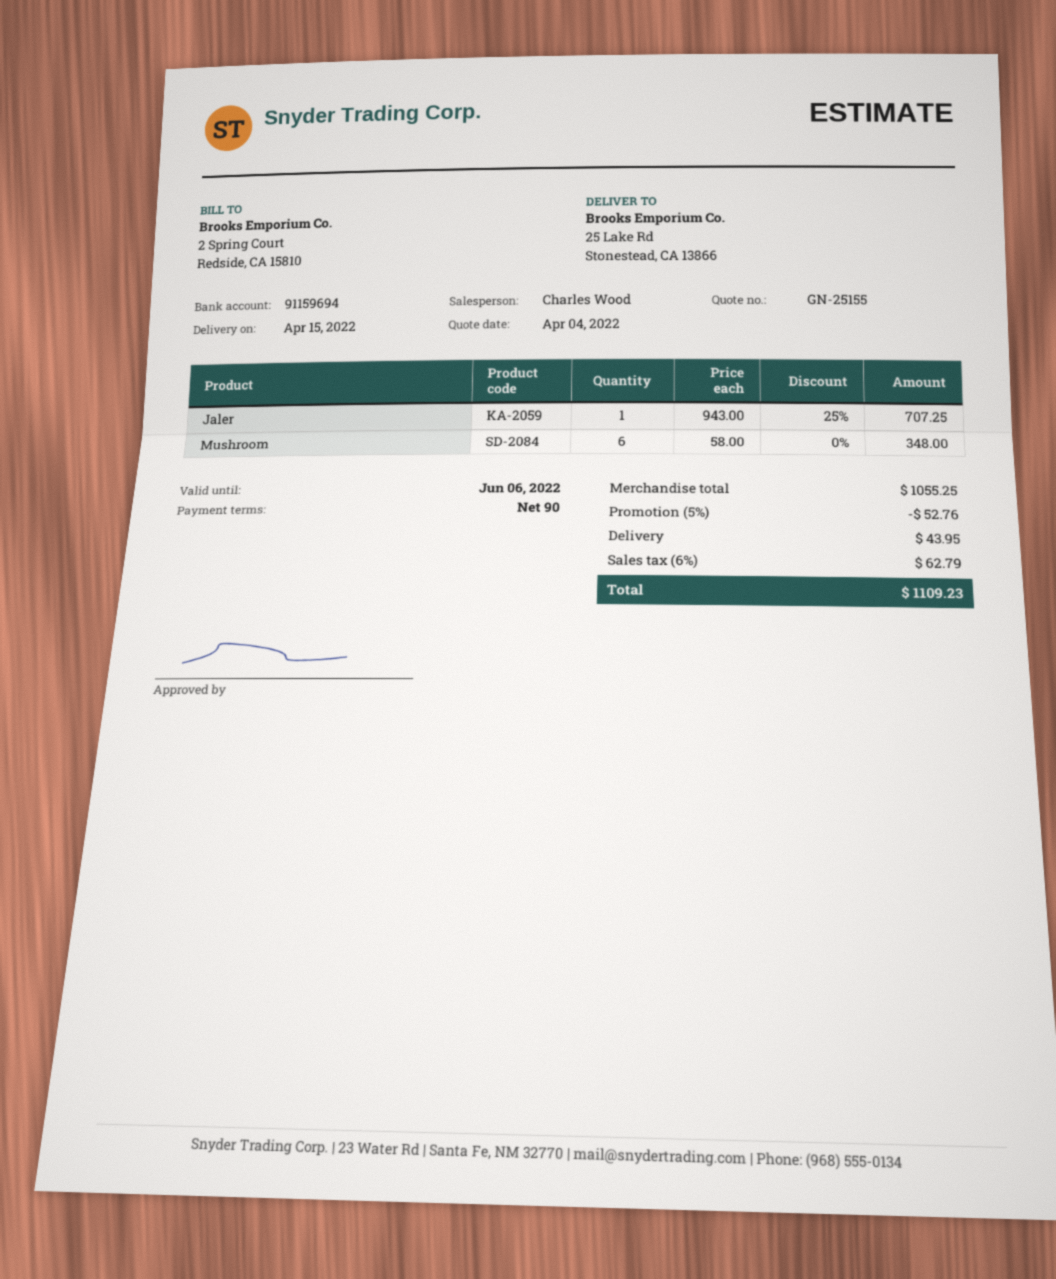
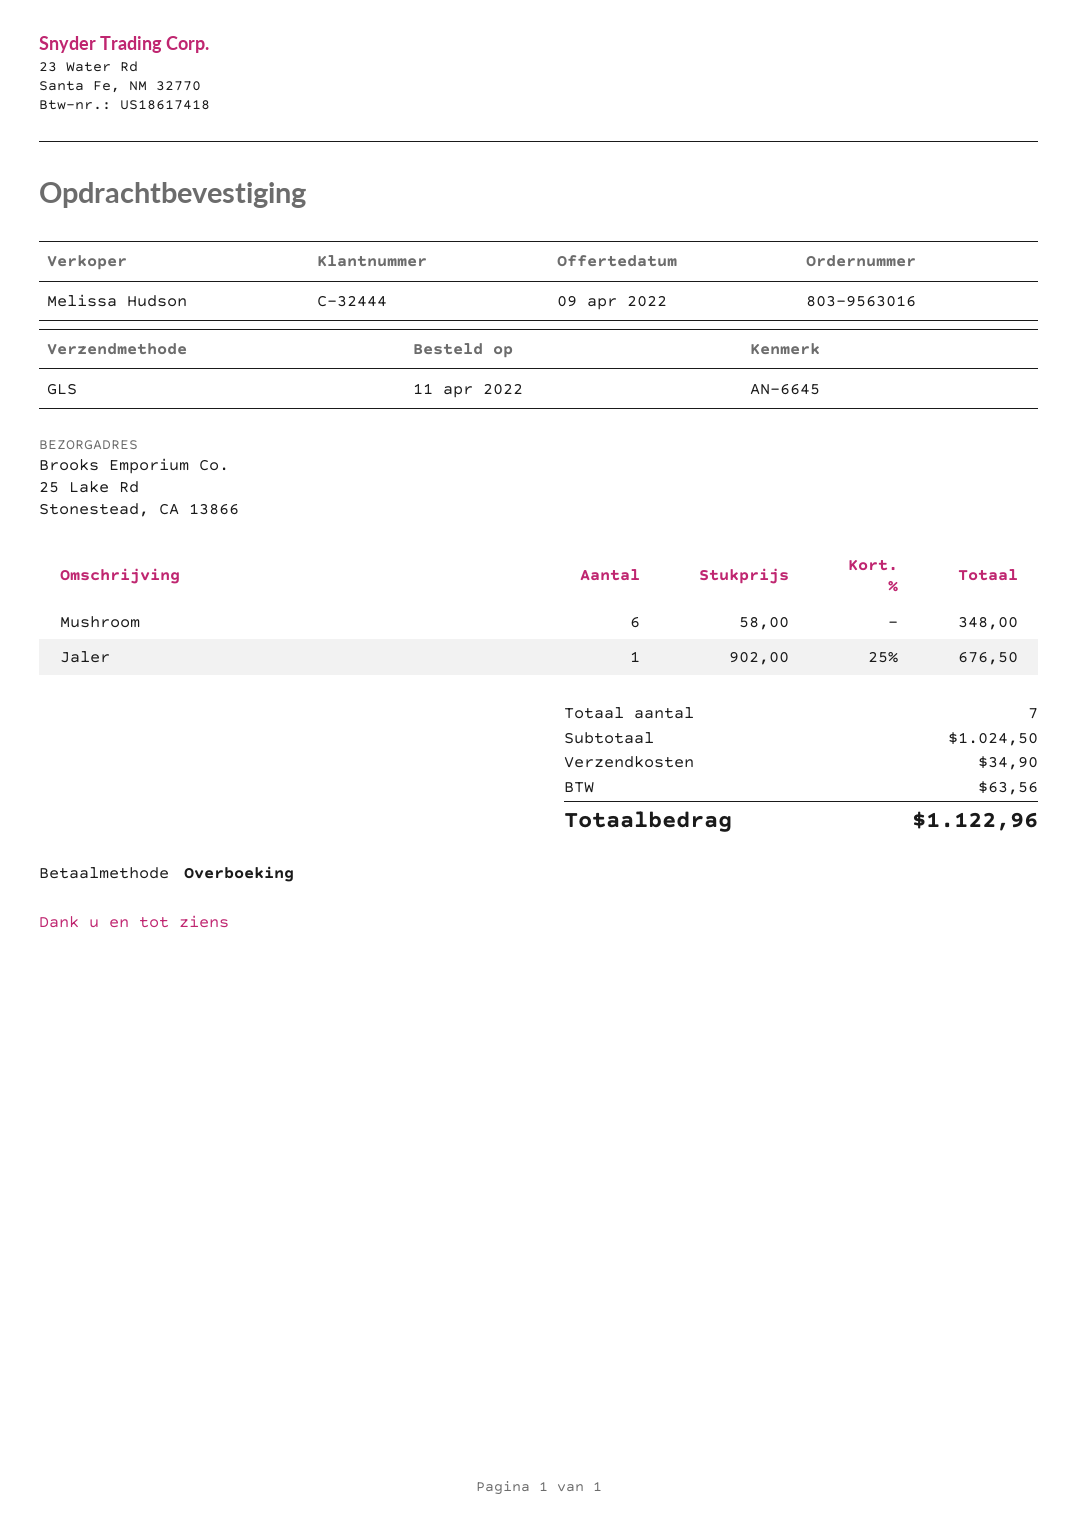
quote date: 2022-04-04 -> 2022-04-09
sales rep: Charles Wood -> Melissa Hudson
Jaler: 1 x 943.00 - 25% = 707.25 -> 1 x 902.00 - 25% = 676.50
subtotal: 1055.25 -> 1024.50
discount: 5% = 52.76 -> none
shipping: 43.95 -> 34.90
tax: 62.79 -> 63.56
total: 1109.23 -> 1122.96

